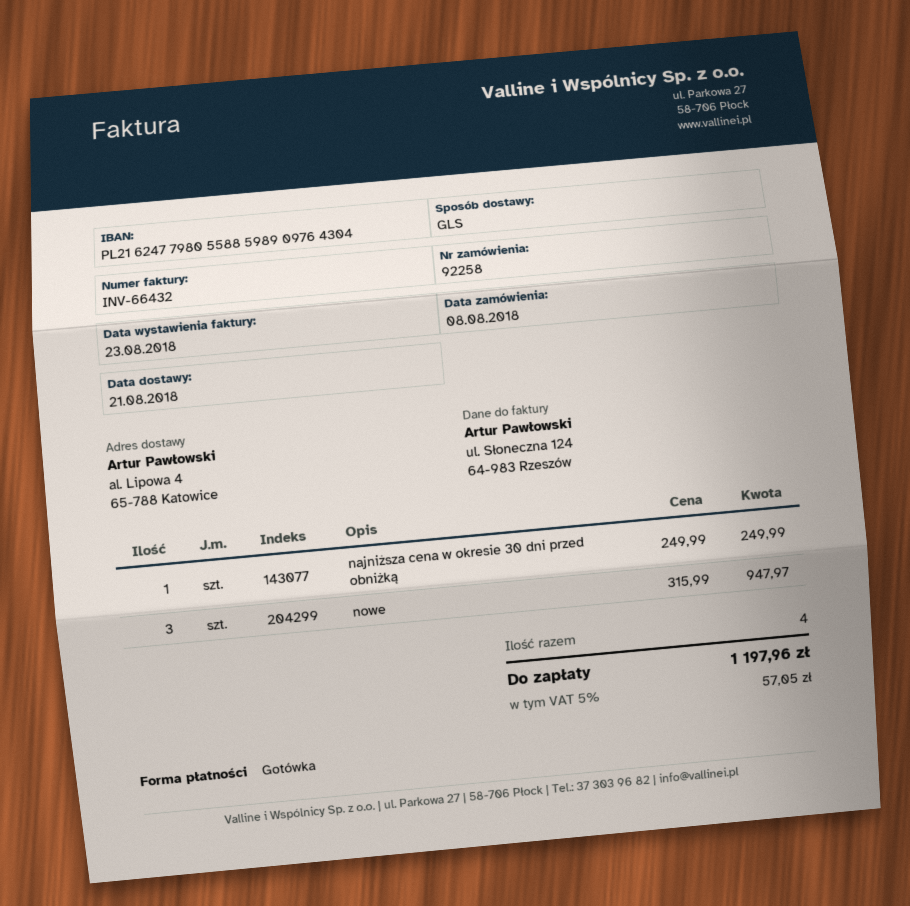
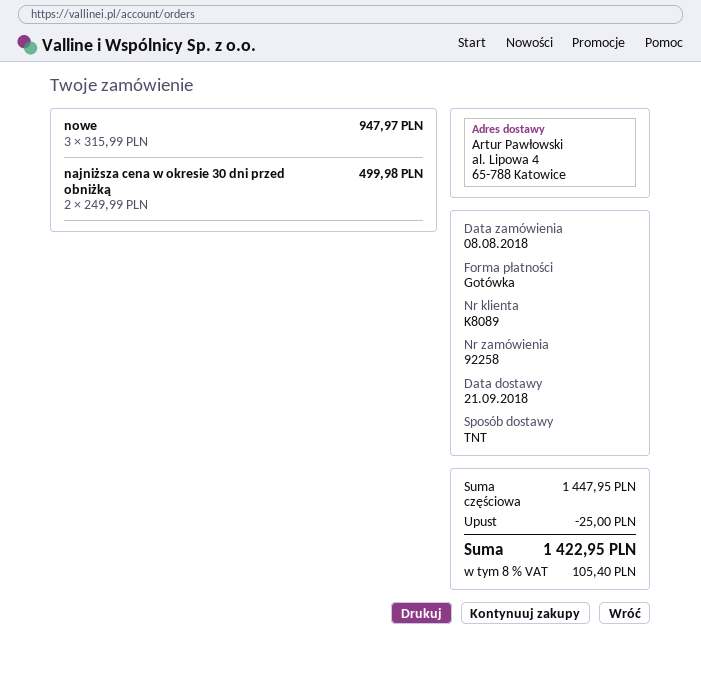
delivery date: 2018-08-21 -> 2018-09-21
shipping method: GLS -> TNT
najniższa cena w okresie 30 dni przed obniżką: 1 x 249.99 = 249.99 -> 2 x 249.99 = 499.98
discount: none -> 25.00
tax: 5% = 57.05 -> 8% = 105.40
total: 1197.96 -> 1422.95

